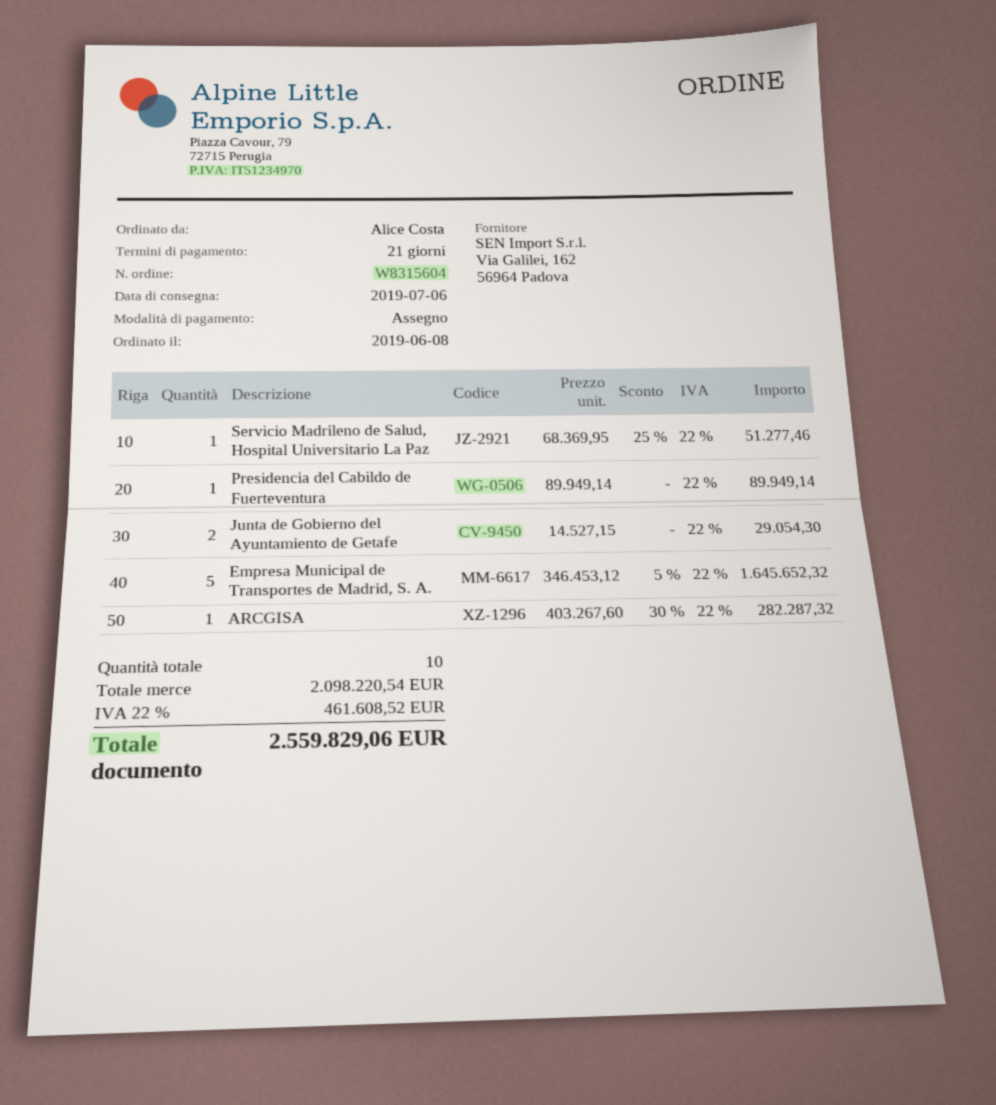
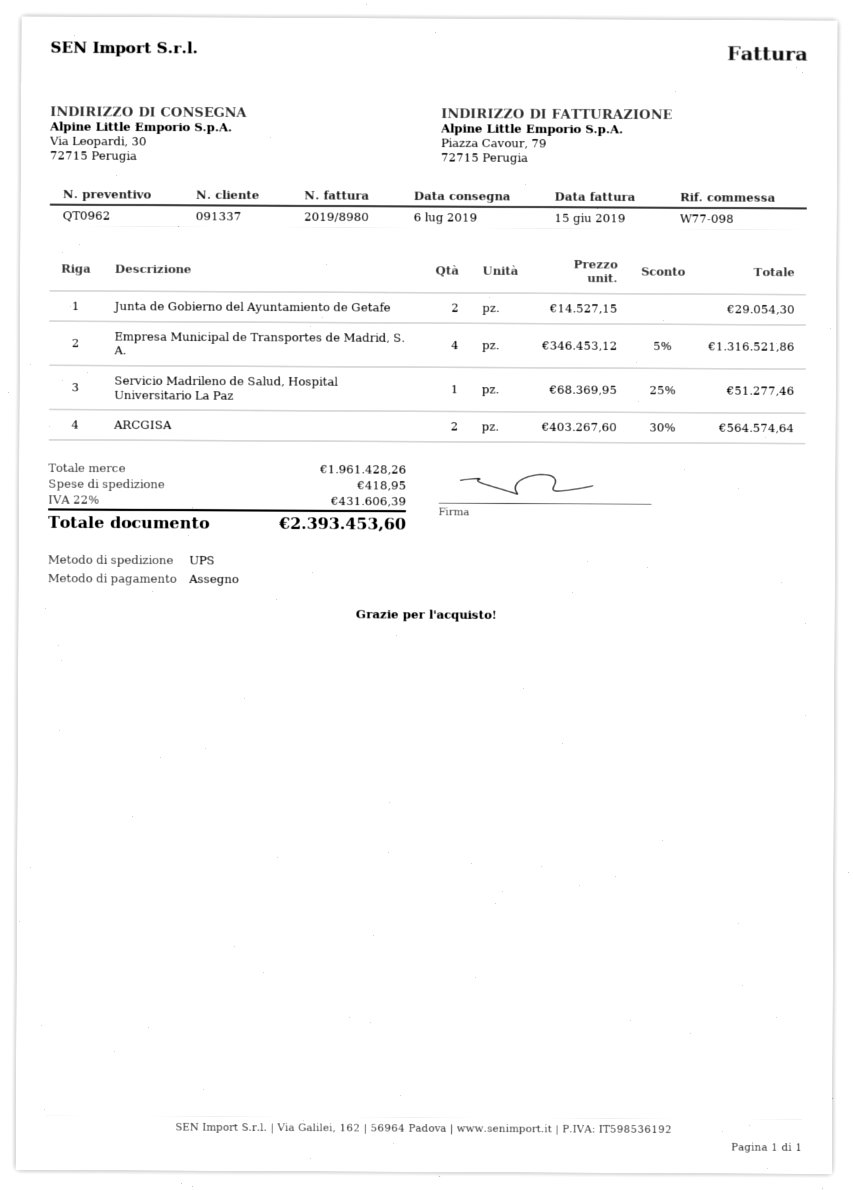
Presidencia del Cabildo de Fuerteventura: 1 x 89949.14 = 89949.14 -> none
Empresa Municipal de Transportes de Madrid, S. A.: 5 x 346453.12 - 5% = 1645652.32 -> 4 x 346453.12 - 5% = 1316521.86
ARCGISA: 1 x 403267.60 - 30% = 282287.32 -> 2 x 403267.60 - 30% = 564574.64
subtotal: 2098220.54 -> 1961428.26
shipping: none -> 418.95
tax: 22% = 461608.52 -> 22% = 431606.39
total: 2559829.06 -> 2393453.60

